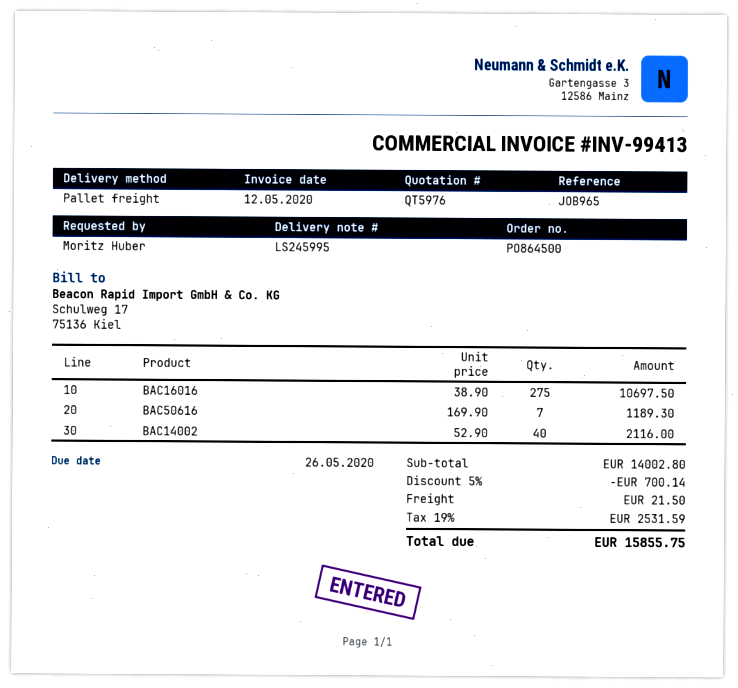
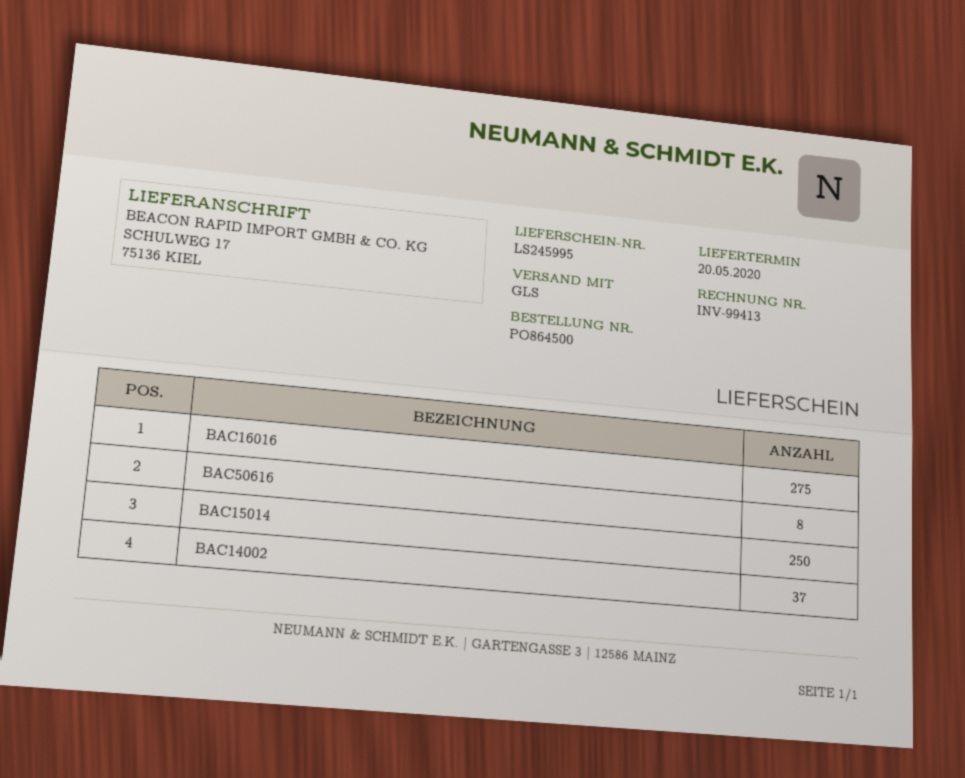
shipping method: pallet freight -> GLS
BAC50616: 7 -> 8
BAC14002: 40 -> 37
BAC15014: none -> 250

